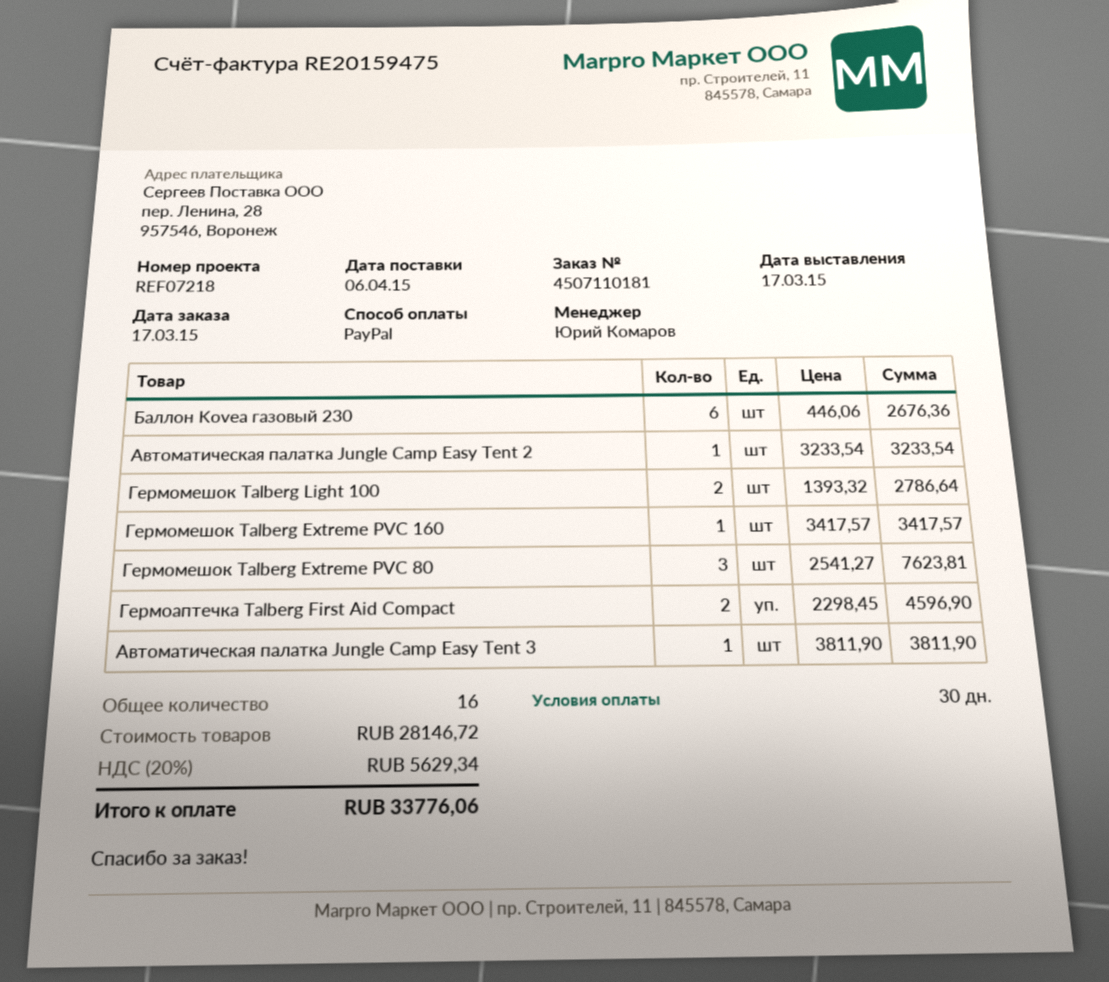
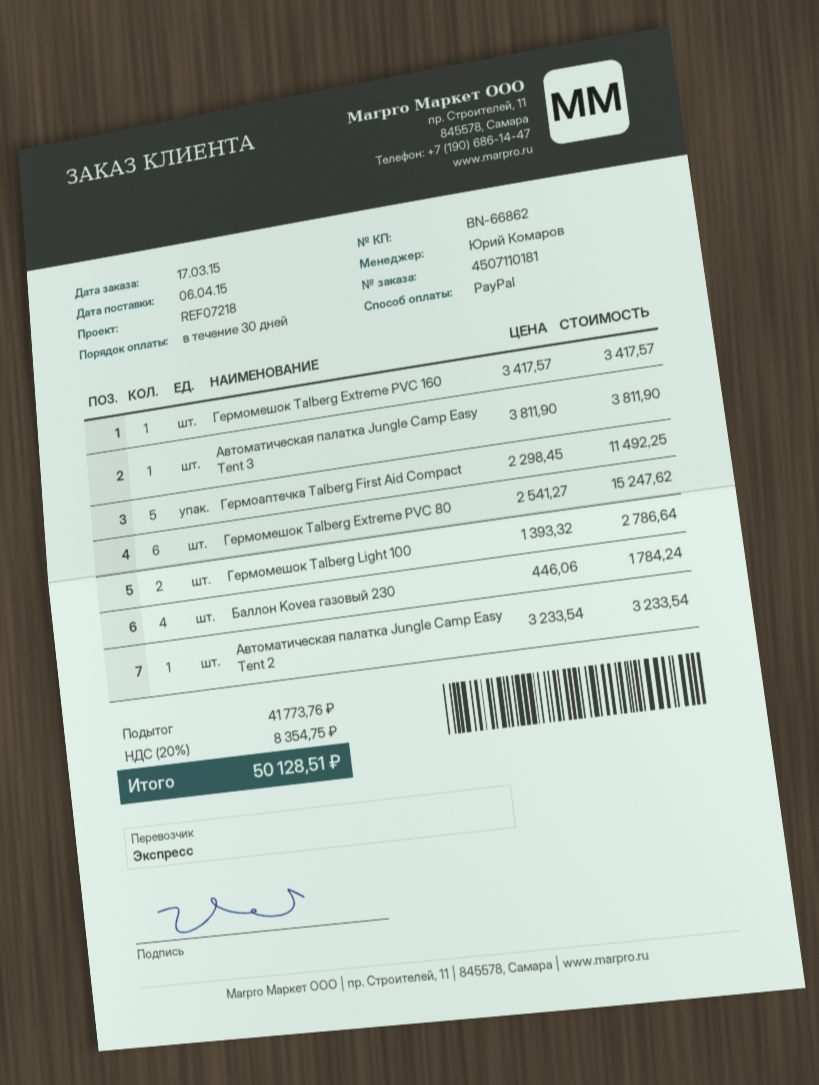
Баллон Kovea газовый 230: 6 x 446.06 = 2676.36 -> 4 x 446.06 = 1784.24
Гермомешок Talberg Extreme PVC 80: 3 x 2541.27 = 7623.81 -> 6 x 2541.27 = 15247.62
Гермоаптечка Talberg First Aid Compact: 2 x 2298.45 = 4596.90 -> 5 x 2298.45 = 11492.25
subtotal: 28146.72 -> 41773.76
tax: 20% = 5629.34 -> 20% = 8354.75
total: 33776.06 -> 50128.51

